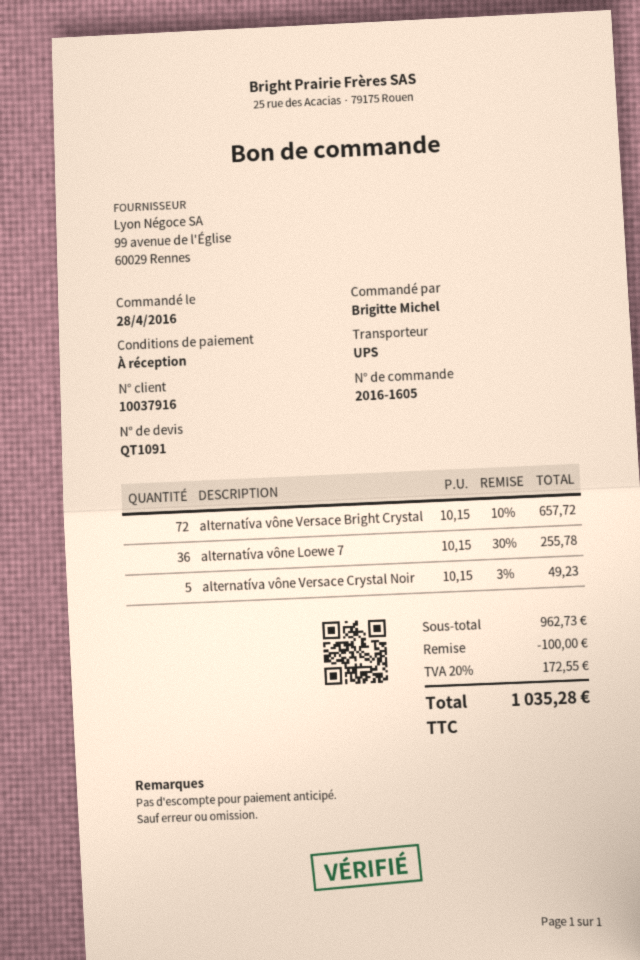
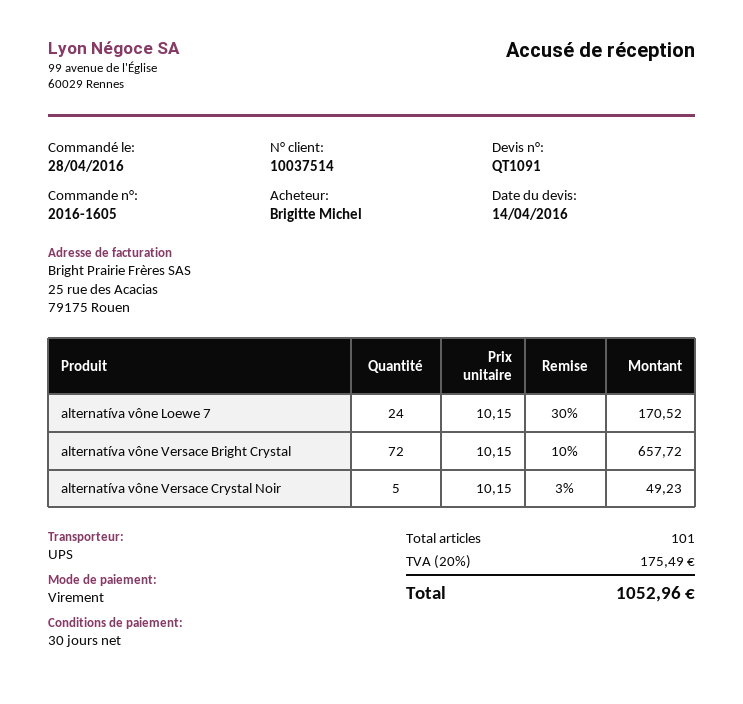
payment terms: on receipt -> 30 days
customer number: 10037916 -> 10037514
alternatíva vône Loewe 7: 36 x 10.15 - 30% = 255.78 -> 24 x 10.15 - 30% = 170.52
discount: 100.00 -> none
tax: 20% = 172.55 -> 20% = 175.49
total: 1035.28 -> 1052.96

